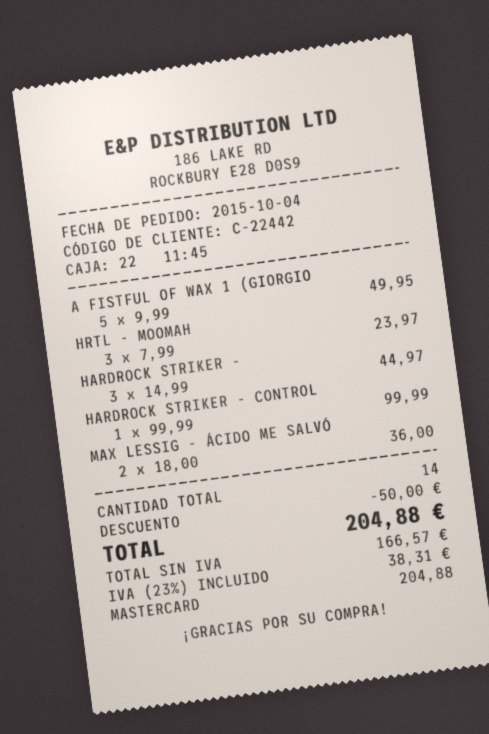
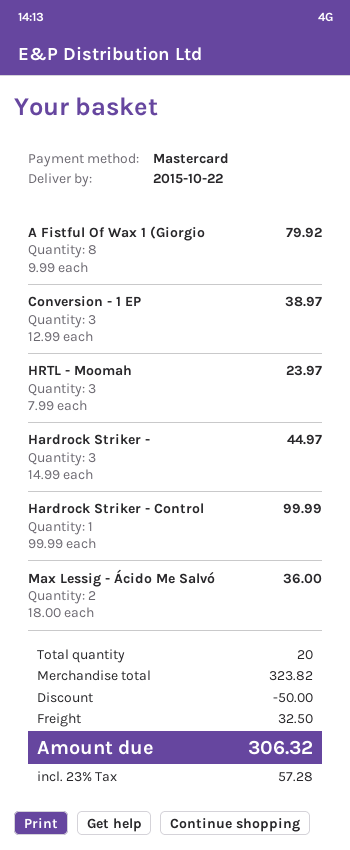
A FISTFUL OF WAX 1 (GIORGIO: 5 x 9.99 = 49.95 -> 8 x 9.99 = 79.92
Conversion - 1 EP: none -> 3 x 12.99 = 38.97
total quantity: 14 -> 20
shipping: none -> 32.50
tax: 23% = 38.31 -> 23% = 57.28
total: 204.88 -> 306.32

